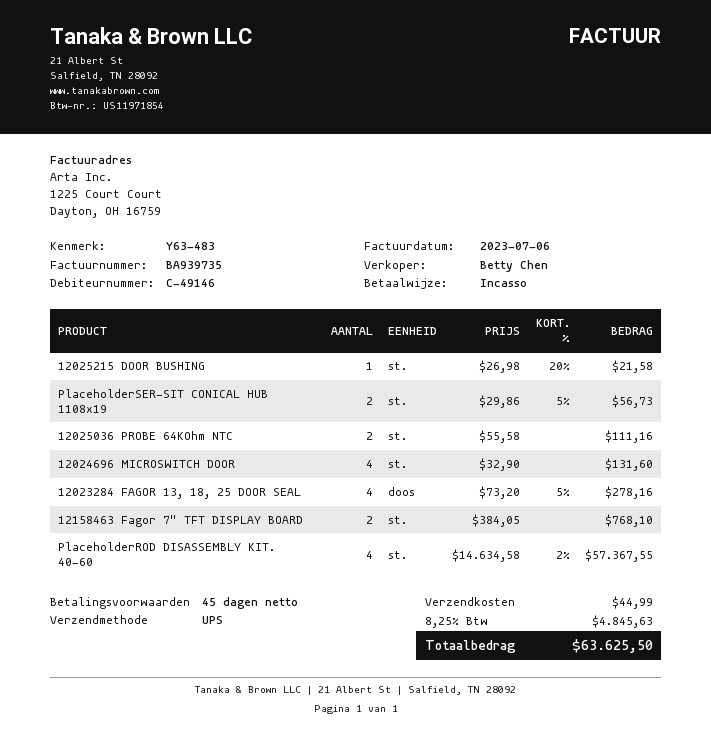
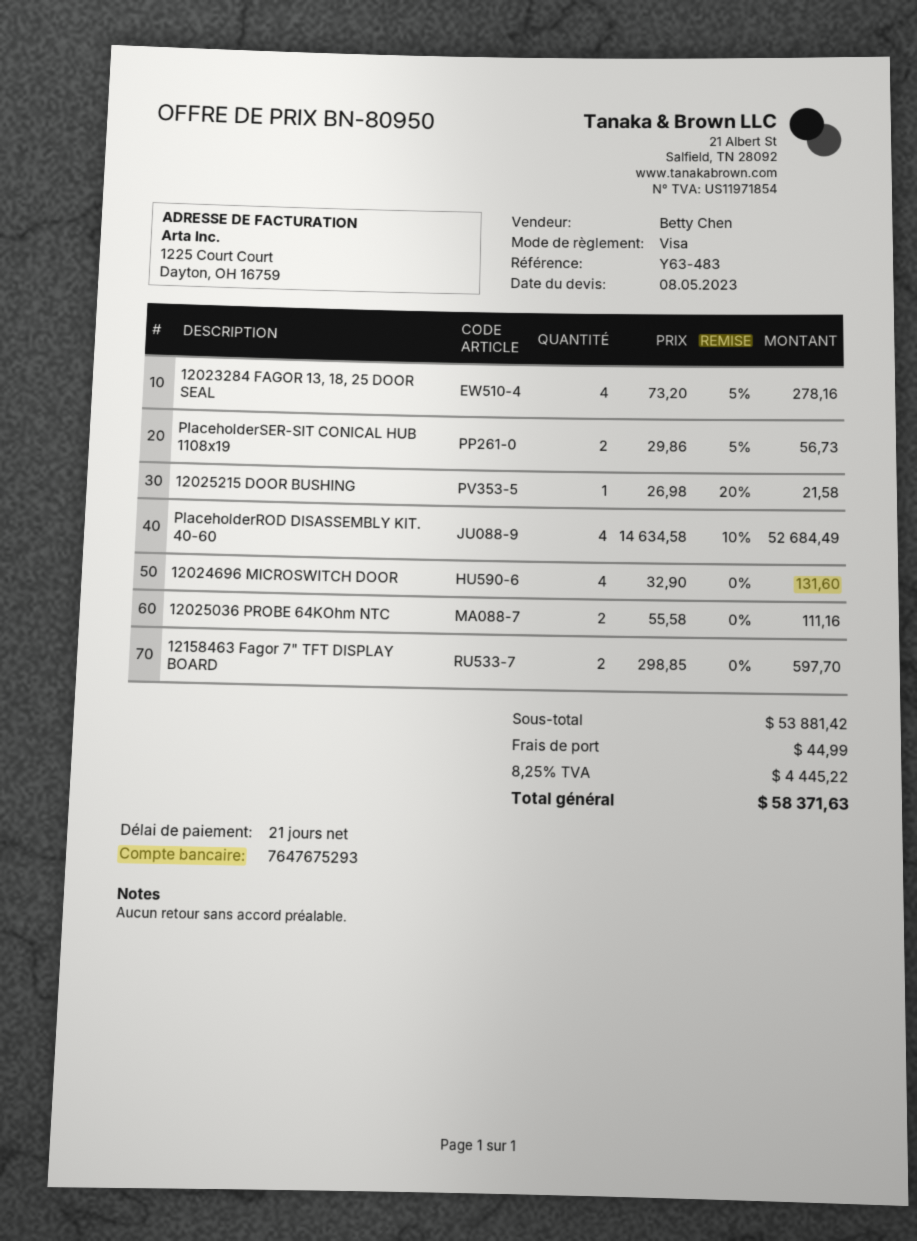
payment terms: 45 days -> 21 days
payment method: direct debit -> Visa
12158463 Fagor 7" TFT DISPLAY BOARD: 2 x 384.05 = 768.10 -> 2 x 298.85 = 597.70
PlaceholderROD DISASSEMBLY KIT. 40-60: 4 x 14634.58 - 2% = 57367.55 -> 4 x 14634.58 - 10% = 52684.49
tax: 8.25% = 4845.63 -> 8.25% = 4445.22
total: 63625.50 -> 58371.63

